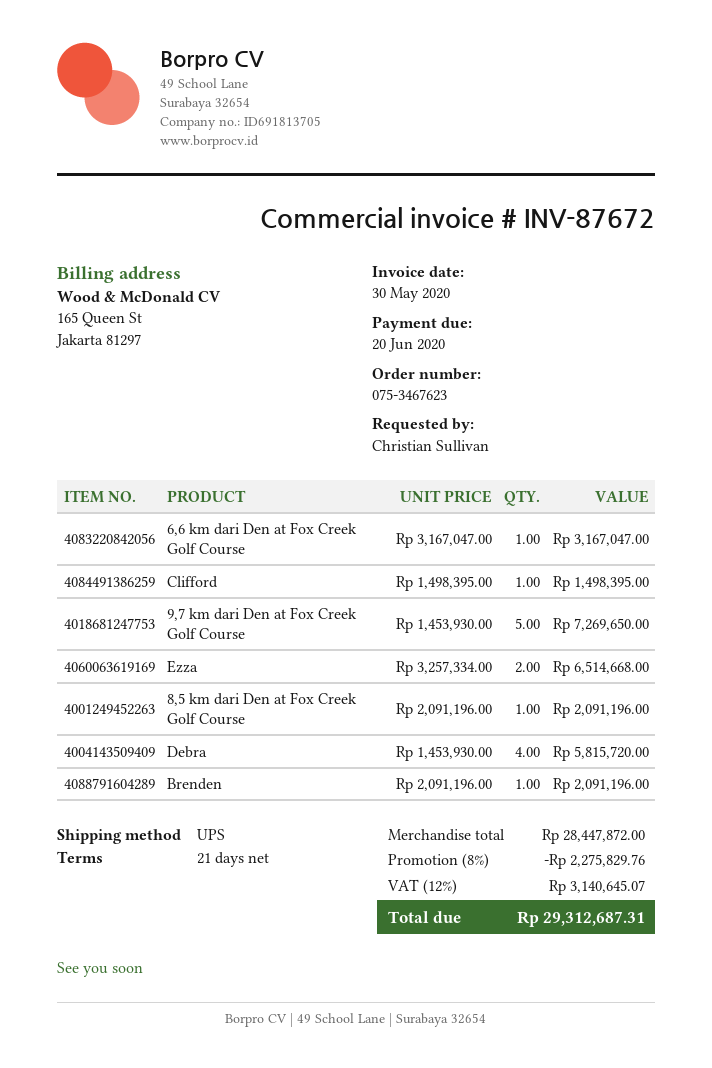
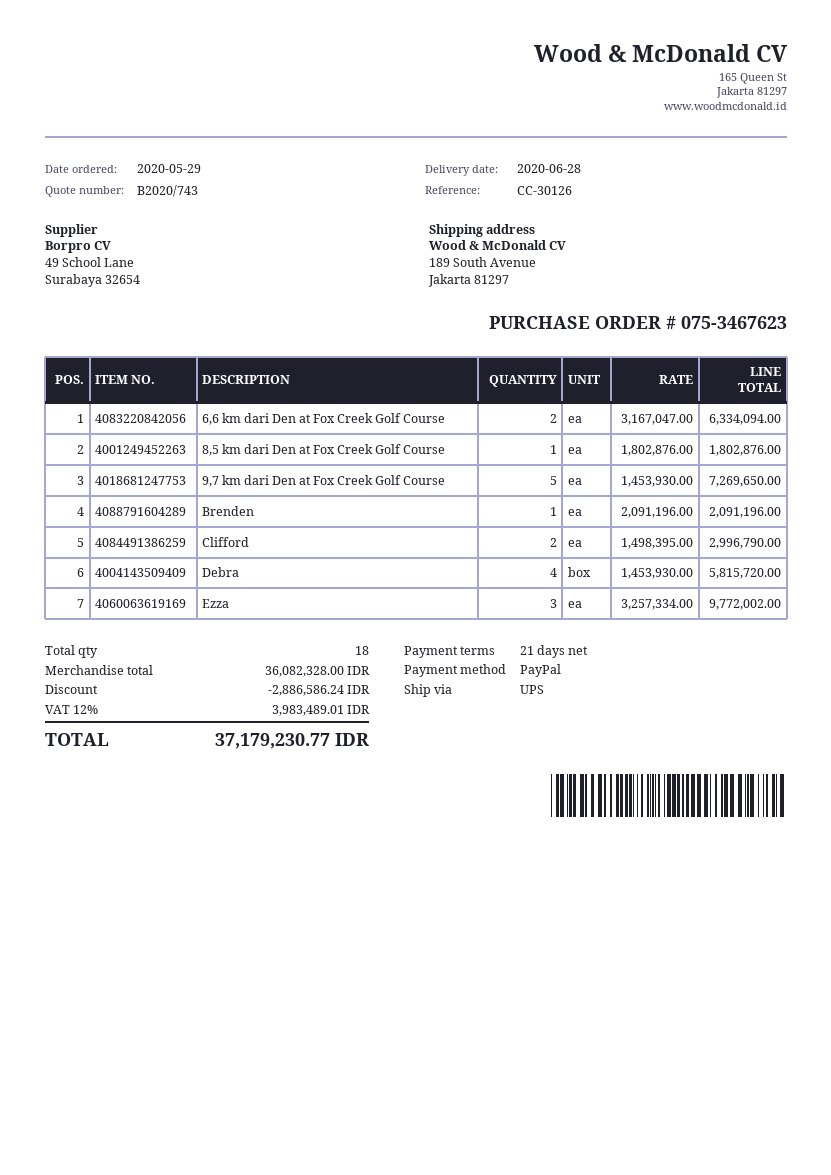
6,6 km dari Den at Fox Creek Golf Course: 1 x 3167047.00 = 3167047.00 -> 2 x 3167047.00 = 6334094.00
Clifford: 1 x 1498395.00 = 1498395.00 -> 2 x 1498395.00 = 2996790.00
Ezza: 2 x 3257334.00 = 6514668.00 -> 3 x 3257334.00 = 9772002.00
8,5 km dari Den at Fox Creek Golf Course: 1 x 2091196.00 = 2091196.00 -> 1 x 1802876.00 = 1802876.00
subtotal: 28447872.00 -> 36082328.00
discount: 2275829.76 -> 2886586.24
tax: 12% = 3140645.07 -> 12% = 3983489.01
total: 29312687.31 -> 37179230.77

